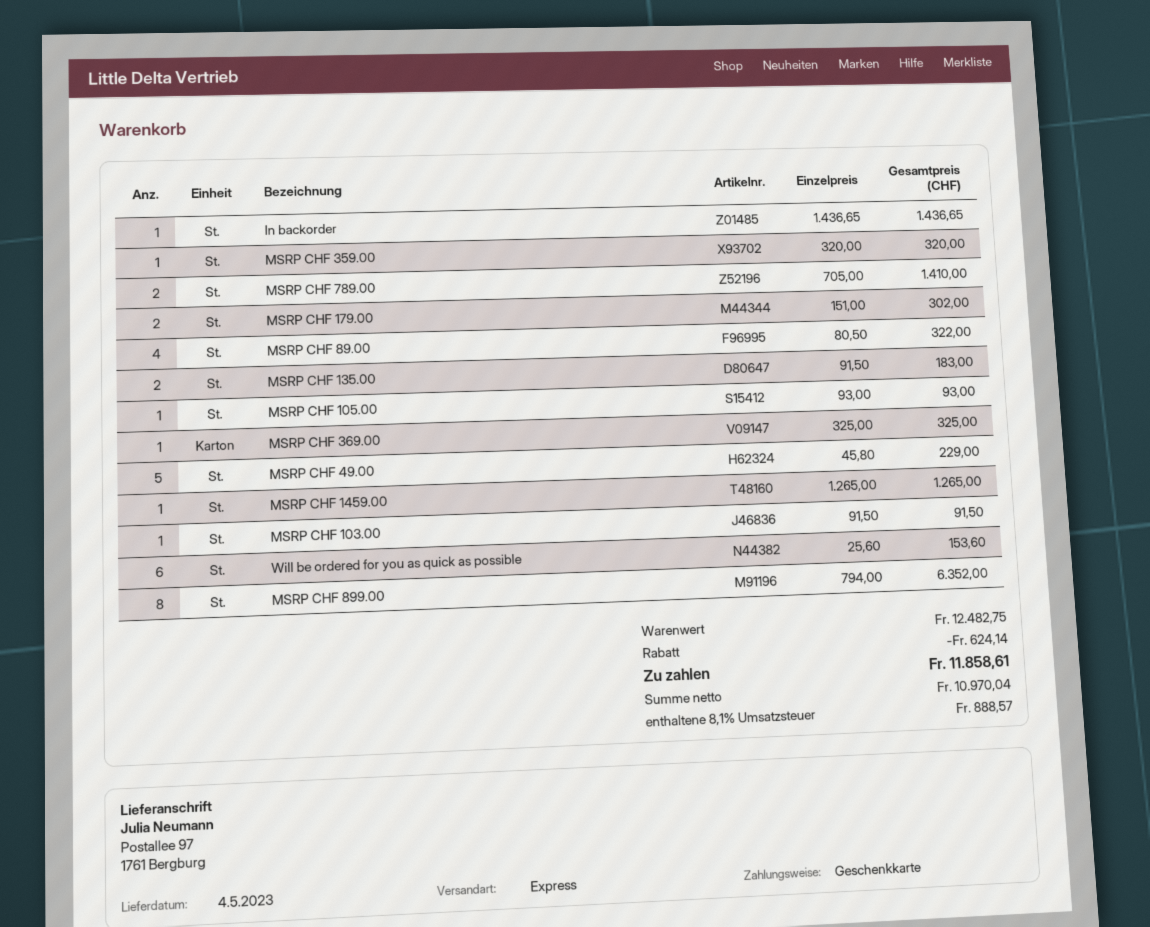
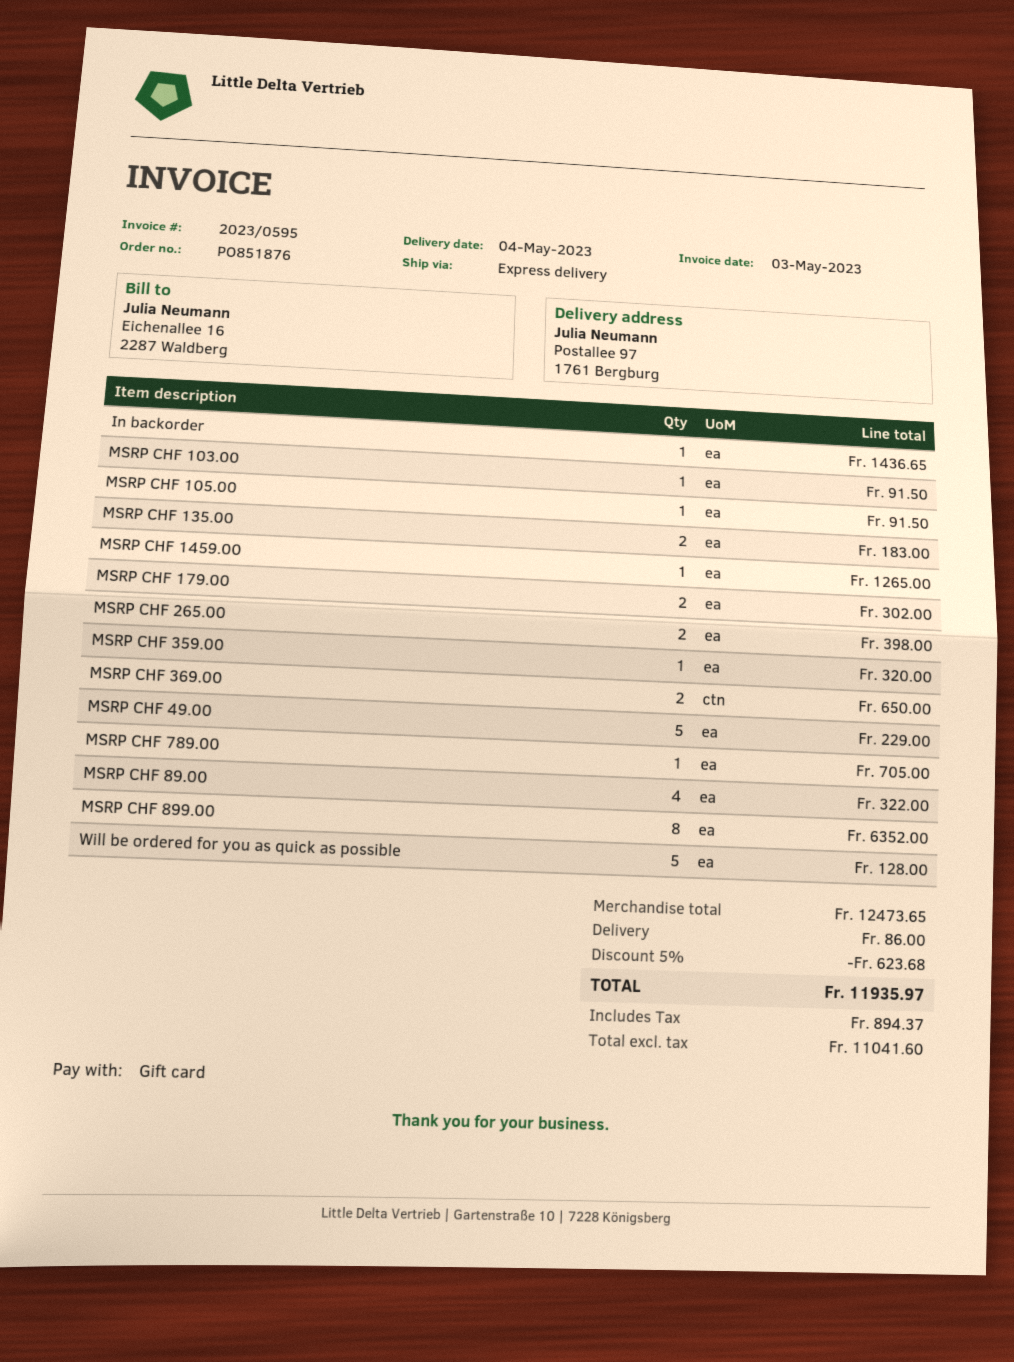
MSRP CHF 789.00: 2 for 1410.00 -> 1 for 705.00
MSRP CHF 105.00: 1 for 93.00 -> 1 for 91.50
MSRP CHF 369.00: 1 for 325.00 -> 2 for 650.00
Will be ordered for you as quick as possible: 6 for 153.60 -> 5 for 128.00
MSRP CHF 265.00: none -> 2 for 398.00
subtotal: 12482.75 -> 12473.65
discount: 624.14 -> 623.68
shipping: none -> 86.00
net: 10970.04 -> 11041.60
tax: 888.57 -> 894.37
total: 11858.61 -> 11935.97

